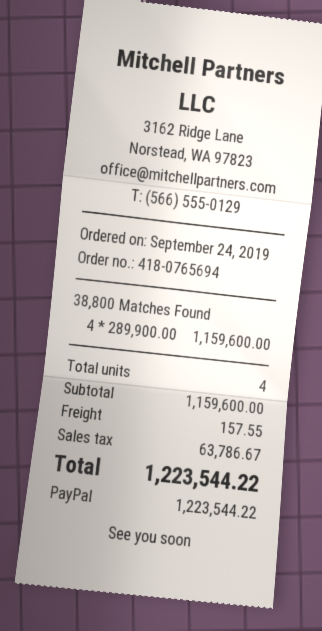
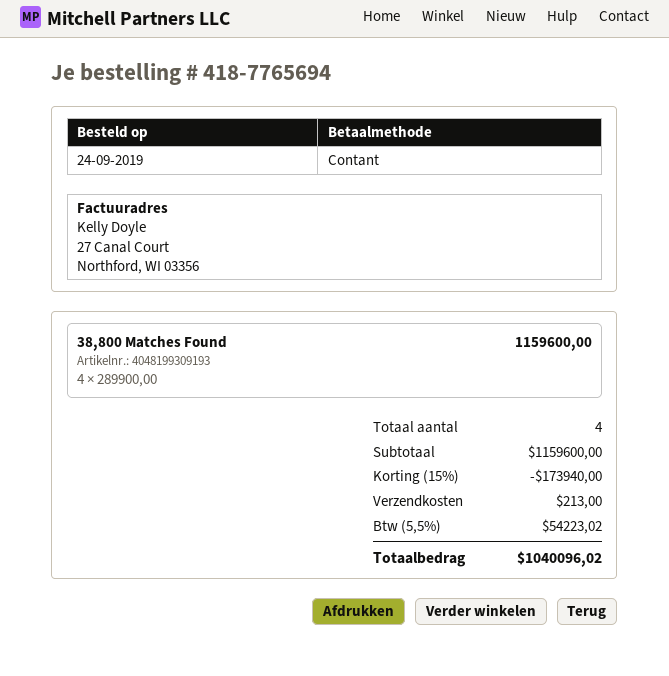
order number: 418-0765694 -> 418-7765694
payment method: PayPal -> cash
discount: none -> 15% = 173940.00
shipping: 157.55 -> 213.00
tax: 63786.67 -> 54223.02
total: 1223544.22 -> 1040096.02

